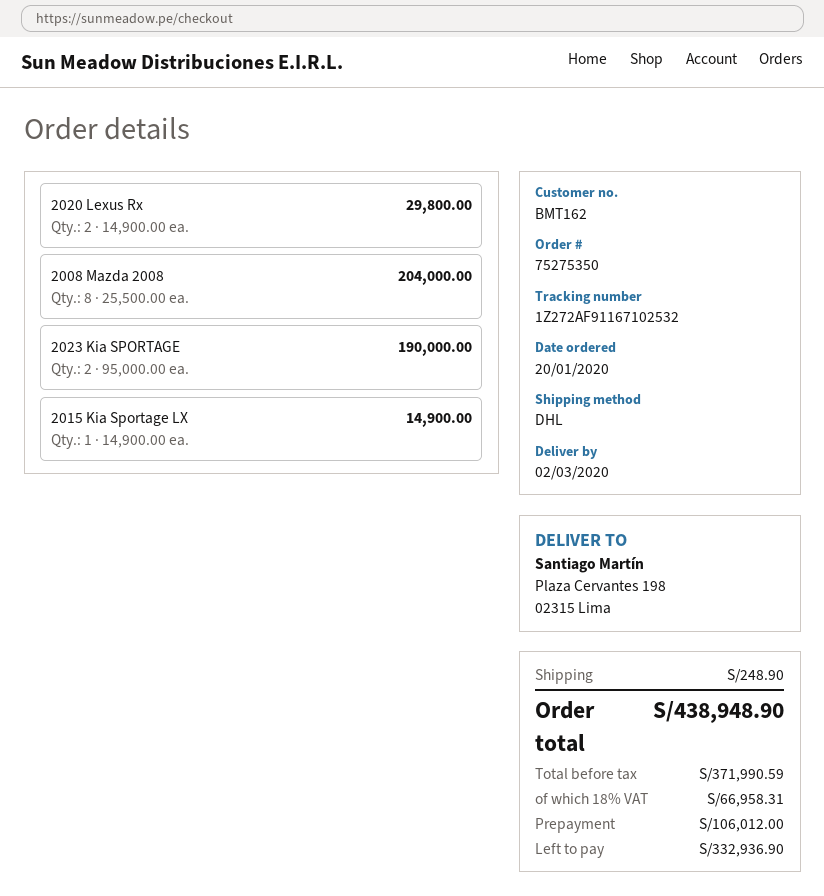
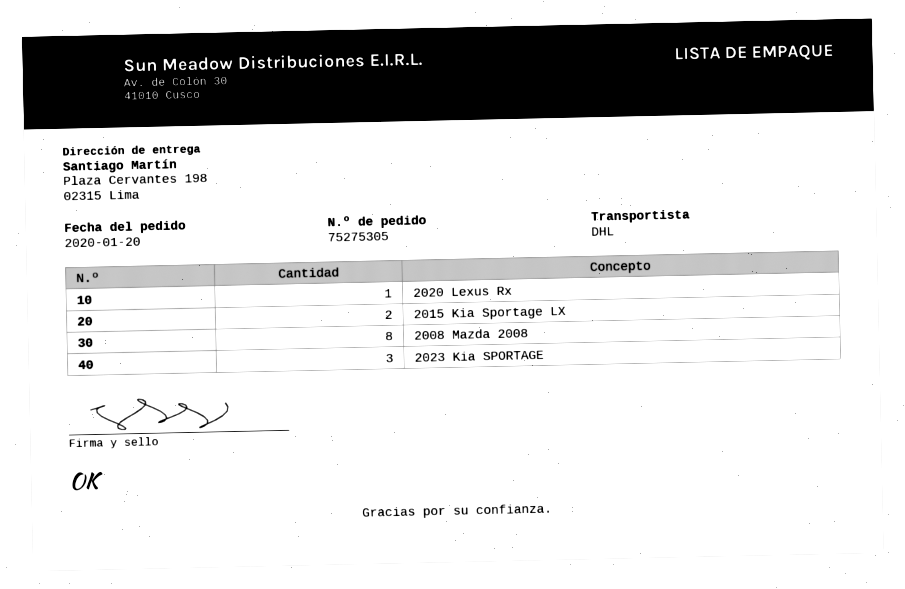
order number: 75275350 -> 75275305
2020 Lexus Rx: 2 -> 1
2023 Kia SPORTAGE: 2 -> 3
2015 Kia Sportage LX: 1 -> 2

